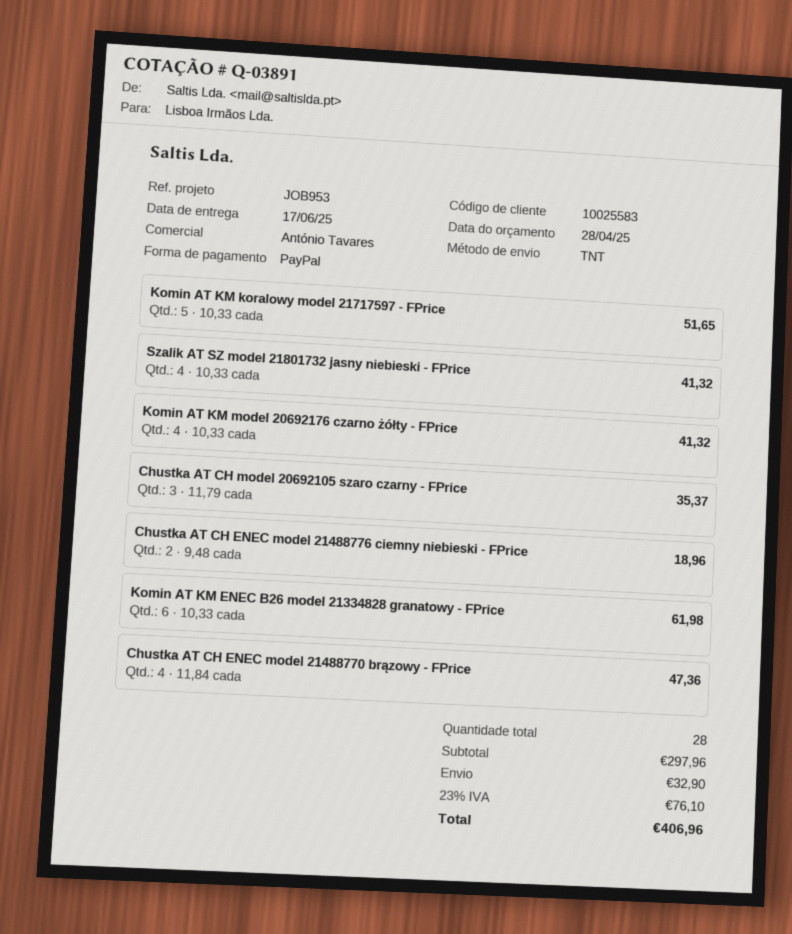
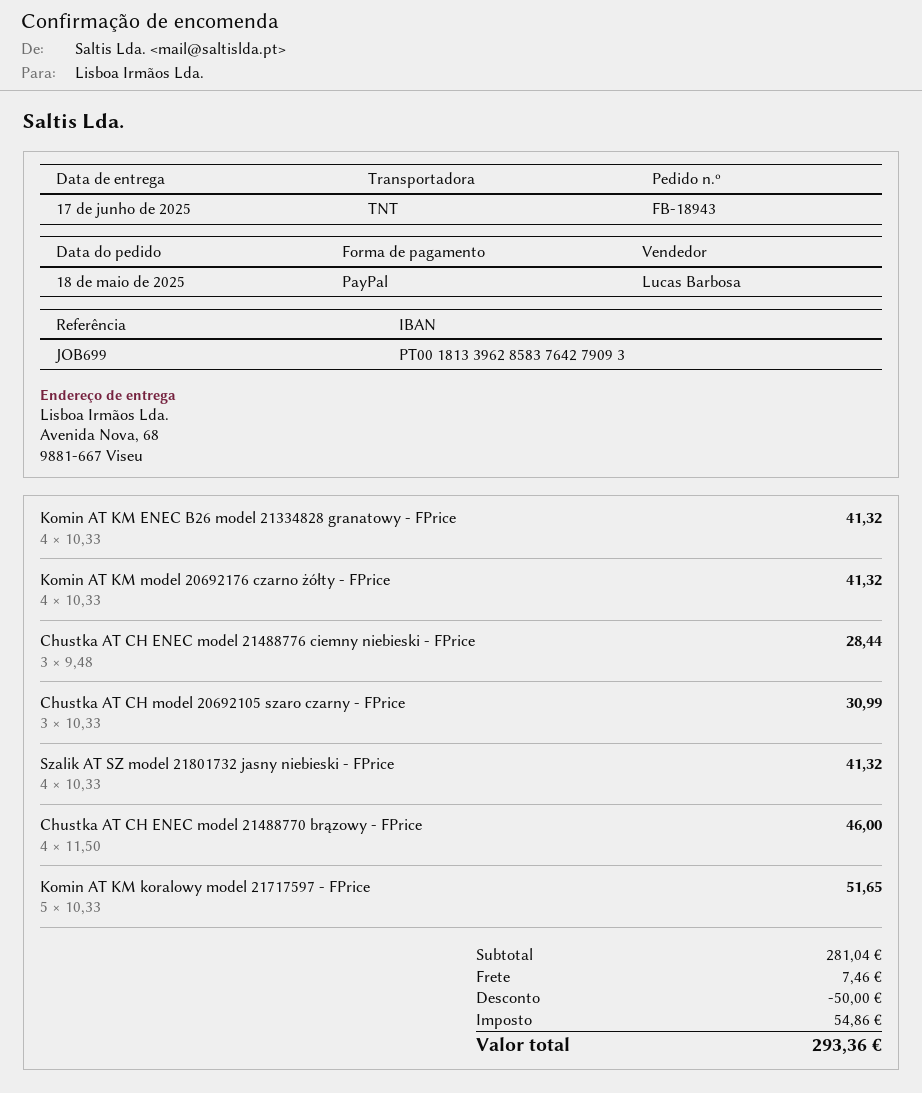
reference: JOB953 -> JOB699
sales rep: António Tavares -> Lucas Barbosa
Chustka AT CH model 20692105 szaro czarny - FPrice: 3 x 11.79 = 35.37 -> 3 x 10.33 = 30.99
Chustka AT CH ENEC model 21488776 ciemny niebieski - FPrice: 2 x 9.48 = 18.96 -> 3 x 9.48 = 28.44
Komin AT KM ENEC B26 model 21334828 granatowy - FPrice: 6 x 10.33 = 61.98 -> 4 x 10.33 = 41.32
Chustka AT CH ENEC model 21488770 brązowy - FPrice: 4 x 11.84 = 47.36 -> 4 x 11.50 = 46.00
subtotal: 297.96 -> 281.04
discount: none -> 50.00
shipping: 32.90 -> 7.46
tax: 76.10 -> 54.86
total: 406.96 -> 293.36

